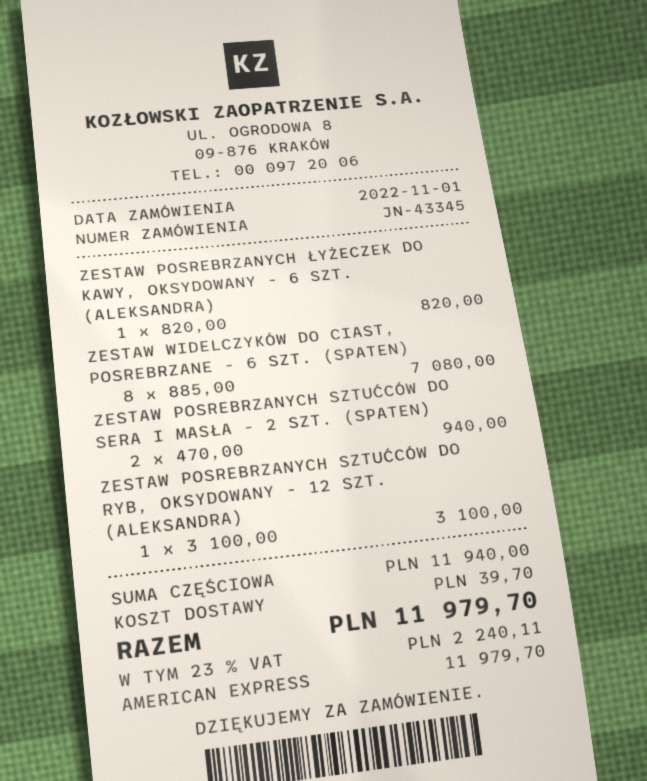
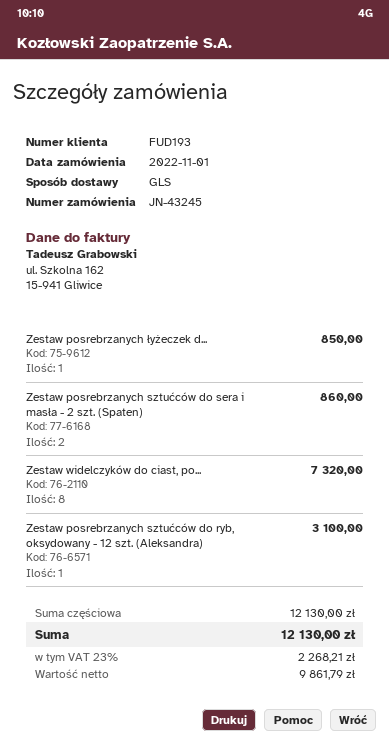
order number: JN-43345 -> JN-43245
ZESTAW POSREBRZANYCH ŁYŻECZEK DO KAWY, OKSYDOWANY - 6 SZT. (ALEKSANDRA): 1 for 820.00 -> 1 for 850.00
ZESTAW WIDELCZYKÓW DO CIAST, POSREBRZANE - 6 SZT. (SPATEN): 8 for 7080.00 -> 8 for 7320.00
ZESTAW POSREBRZANYCH SZTUĆCÓW DO SERA I MASŁA - 2 SZT. (SPATEN): 2 for 940.00 -> 2 for 860.00
subtotal: 11940.00 -> 12130.00
shipping: 39.70 -> none
tax: 23% = 2240.11 -> 23% = 2268.21
total: 11979.70 -> 12130.00

